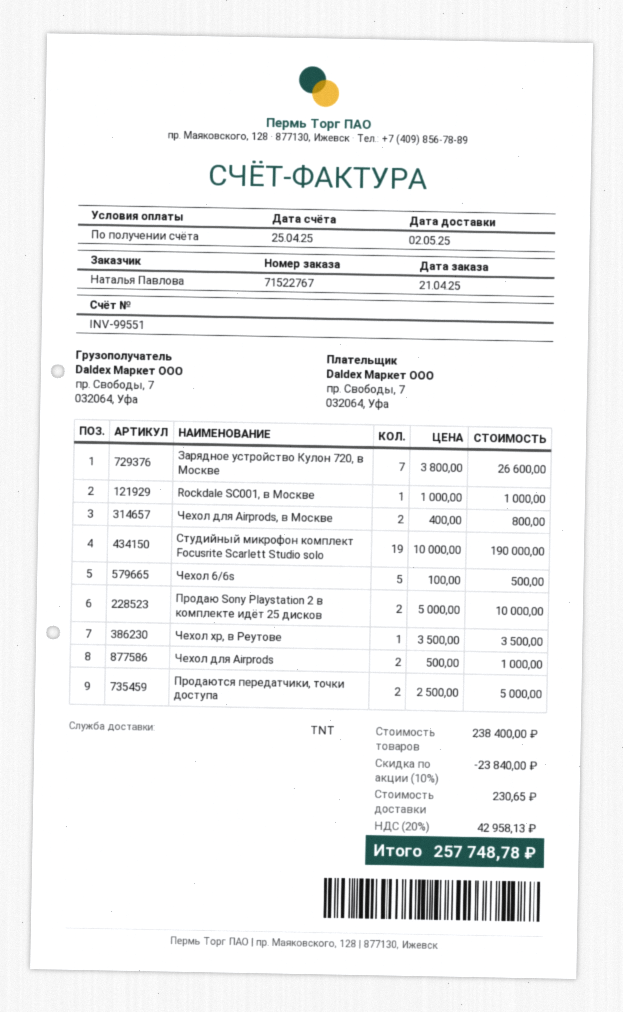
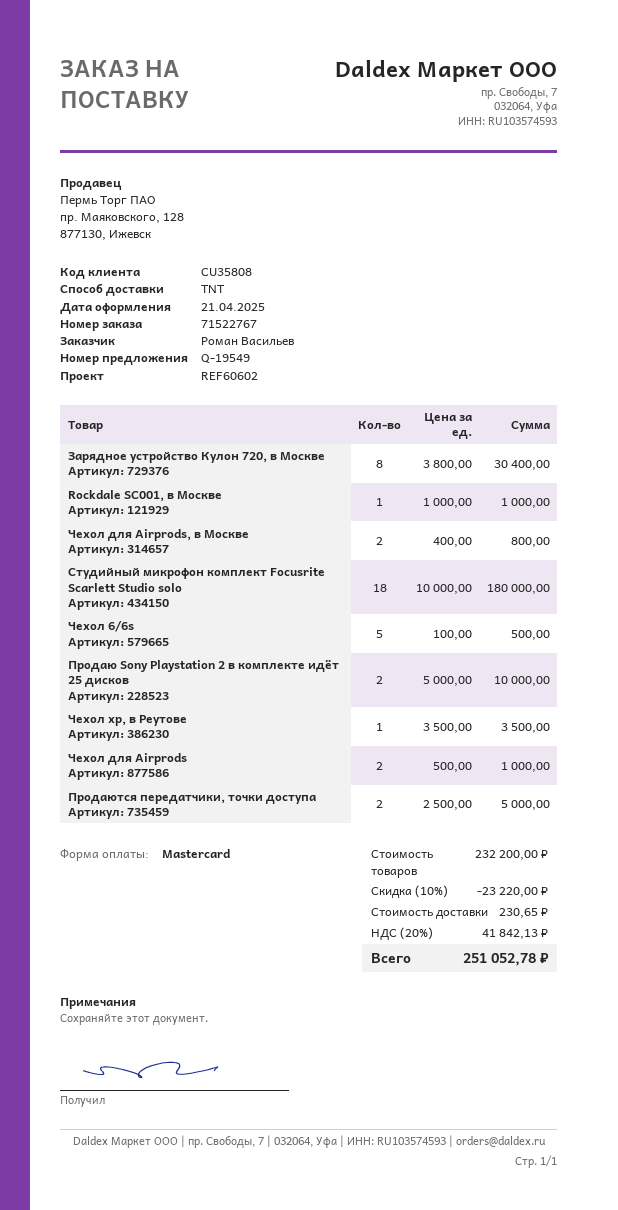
ordered by: Наталья Павлова -> Роман Васильев
Зарядное устройство Кулон 720, в Москве: 7 x 3800.00 = 26600.00 -> 8 x 3800.00 = 30400.00
Студийный микрофон комплект Focusrite Scarlett Studio solo: 19 x 10000.00 = 190000.00 -> 18 x 10000.00 = 180000.00
subtotal: 238400.00 -> 232200.00
discount: 10% = 23840.00 -> 10% = 23220.00
tax: 20% = 42958.13 -> 20% = 41842.13
total: 257748.78 -> 251052.78

